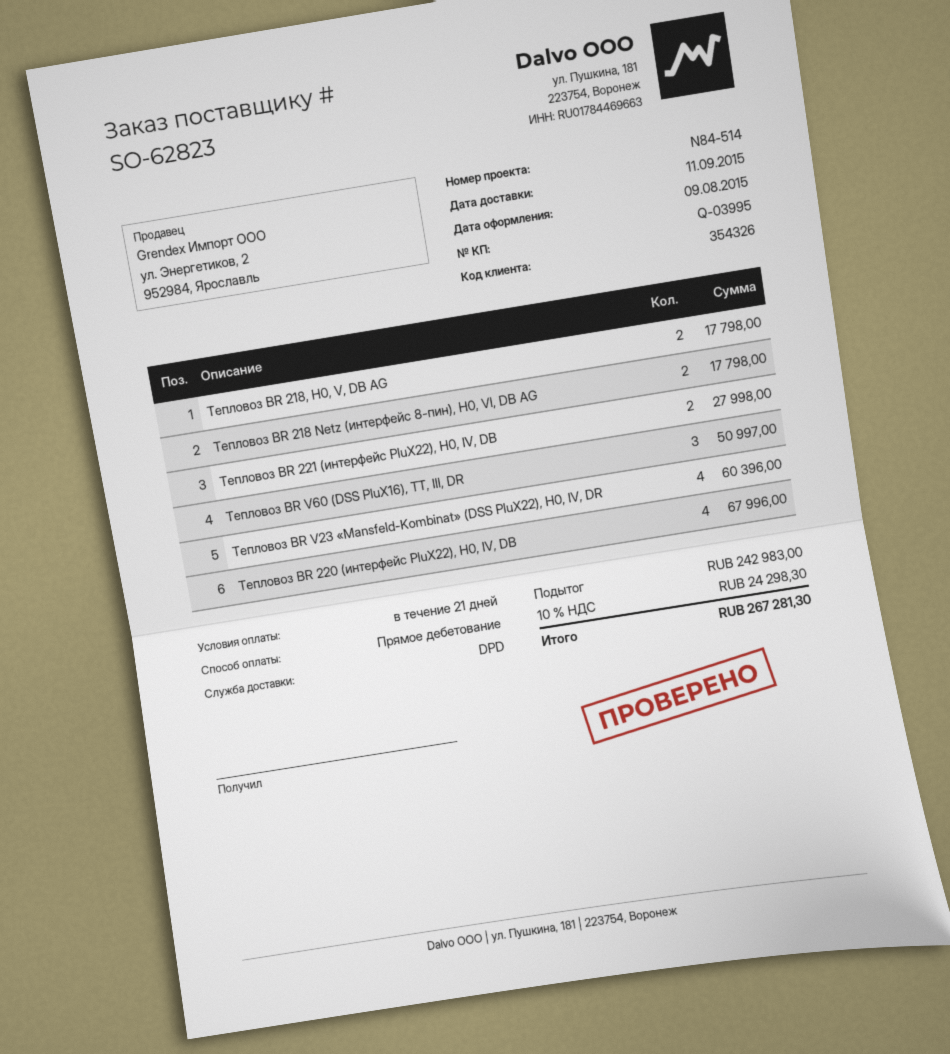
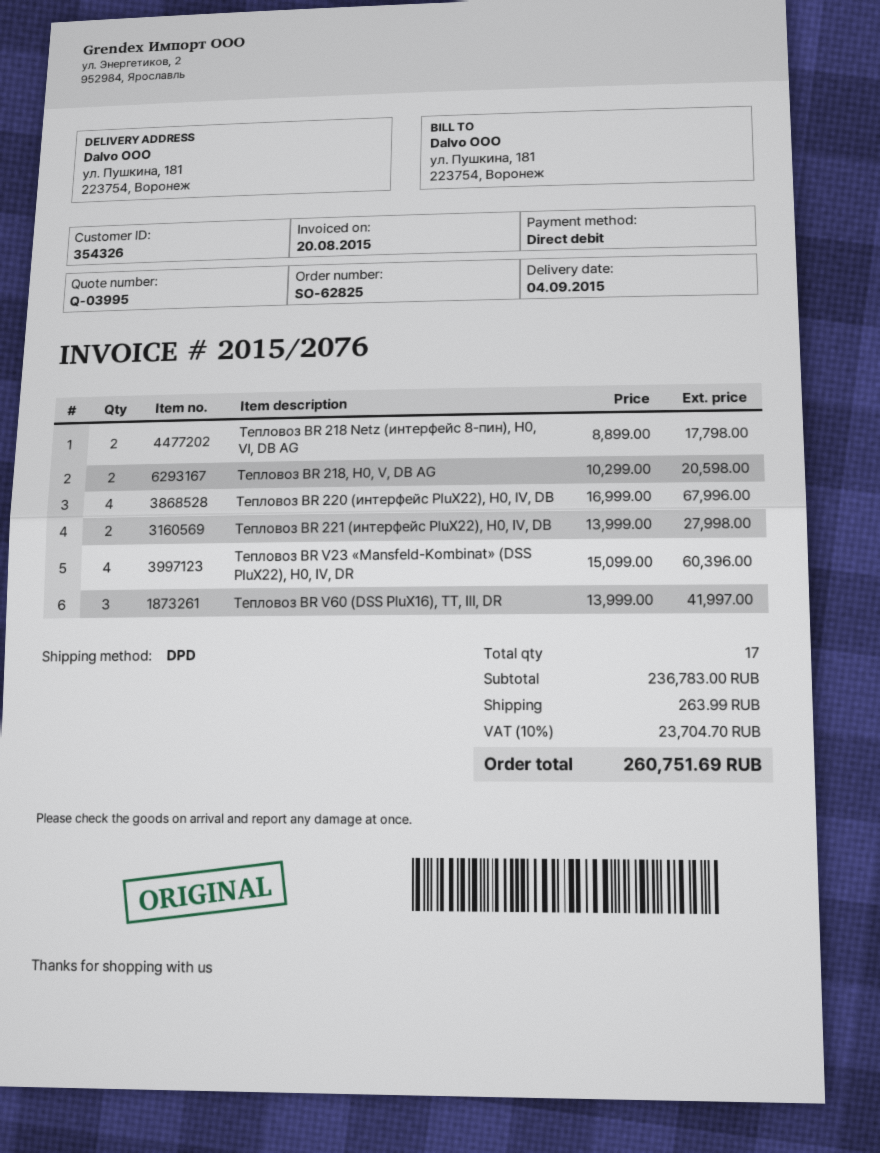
order number: SO-62823 -> SO-62825
delivery date: 2015-09-11 -> 2015-09-04
Тепловоз BR 218, H0, V, DB AG: 2 for 17798.00 -> 2 for 20598.00
Тепловоз BR V60 (DSS PluX16), TT, III, DR: 3 for 50997.00 -> 3 for 41997.00
subtotal: 242983.00 -> 236783.00
shipping: none -> 263.99
tax: 10% = 24298.30 -> 10% = 23704.70
total: 267281.30 -> 260751.69

